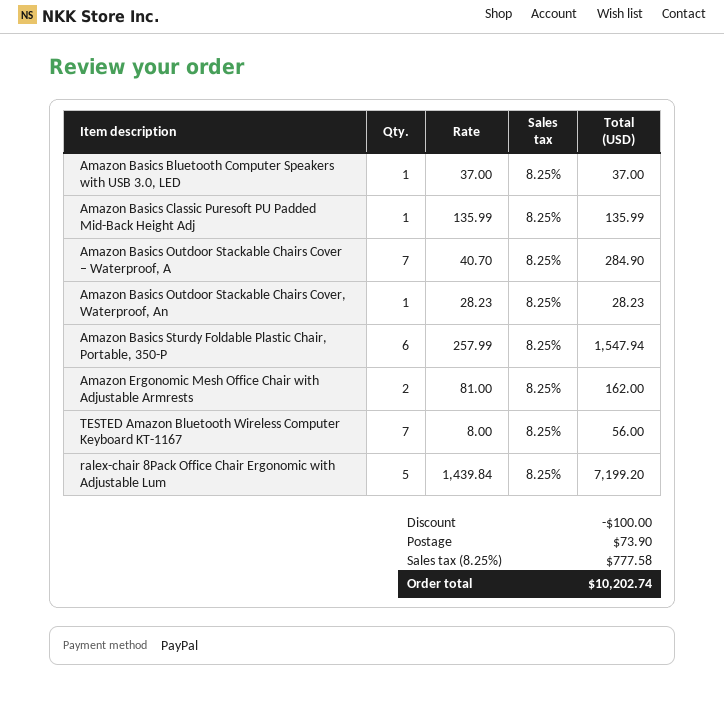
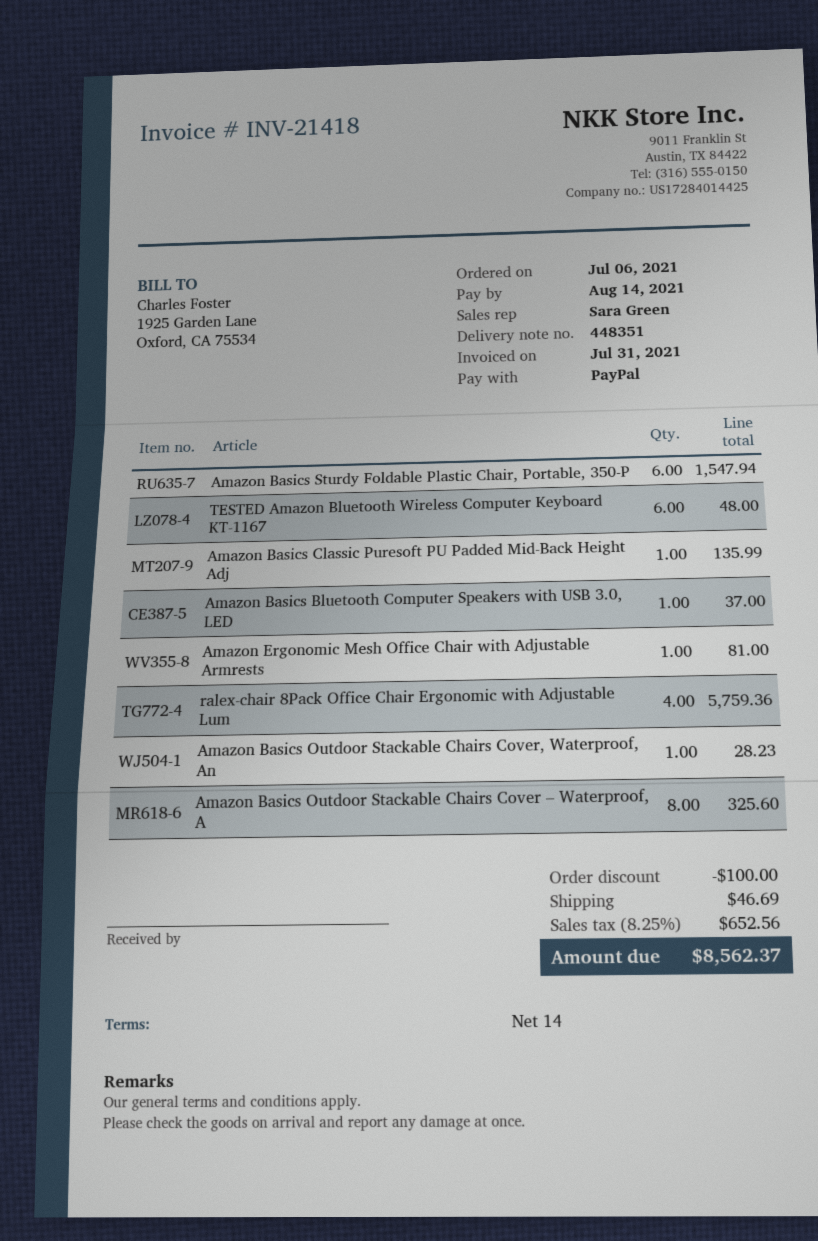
Amazon Basics Outdoor Stackable Chairs Cover – Waterproof, A: 7 for 284.90 -> 8 for 325.60
Amazon Ergonomic Mesh Office Chair with Adjustable Armrests: 2 for 162.00 -> 1 for 81.00
TESTED Amazon Bluetooth Wireless Computer Keyboard KT-1167: 7 for 56.00 -> 6 for 48.00
ralex-chair 8Pack Office Chair Ergonomic with Adjustable Lum: 5 for 7199.20 -> 4 for 5759.36
shipping: 73.90 -> 46.69
tax: 8.25% = 777.58 -> 8.25% = 652.56
total: 10202.74 -> 8562.37

